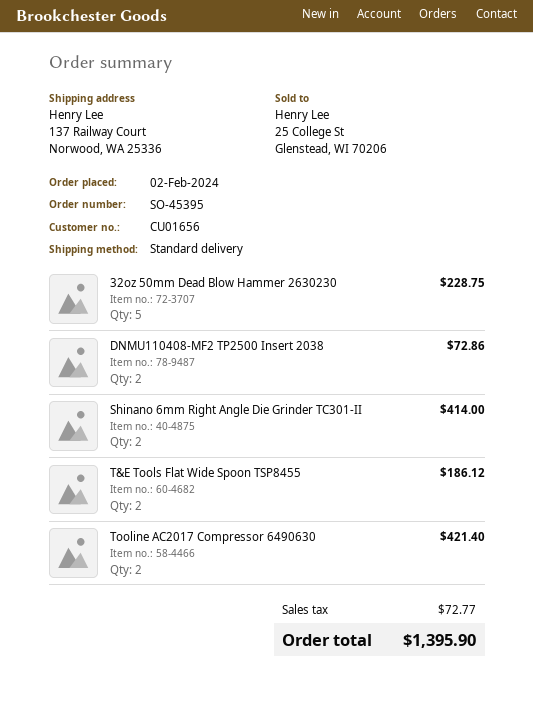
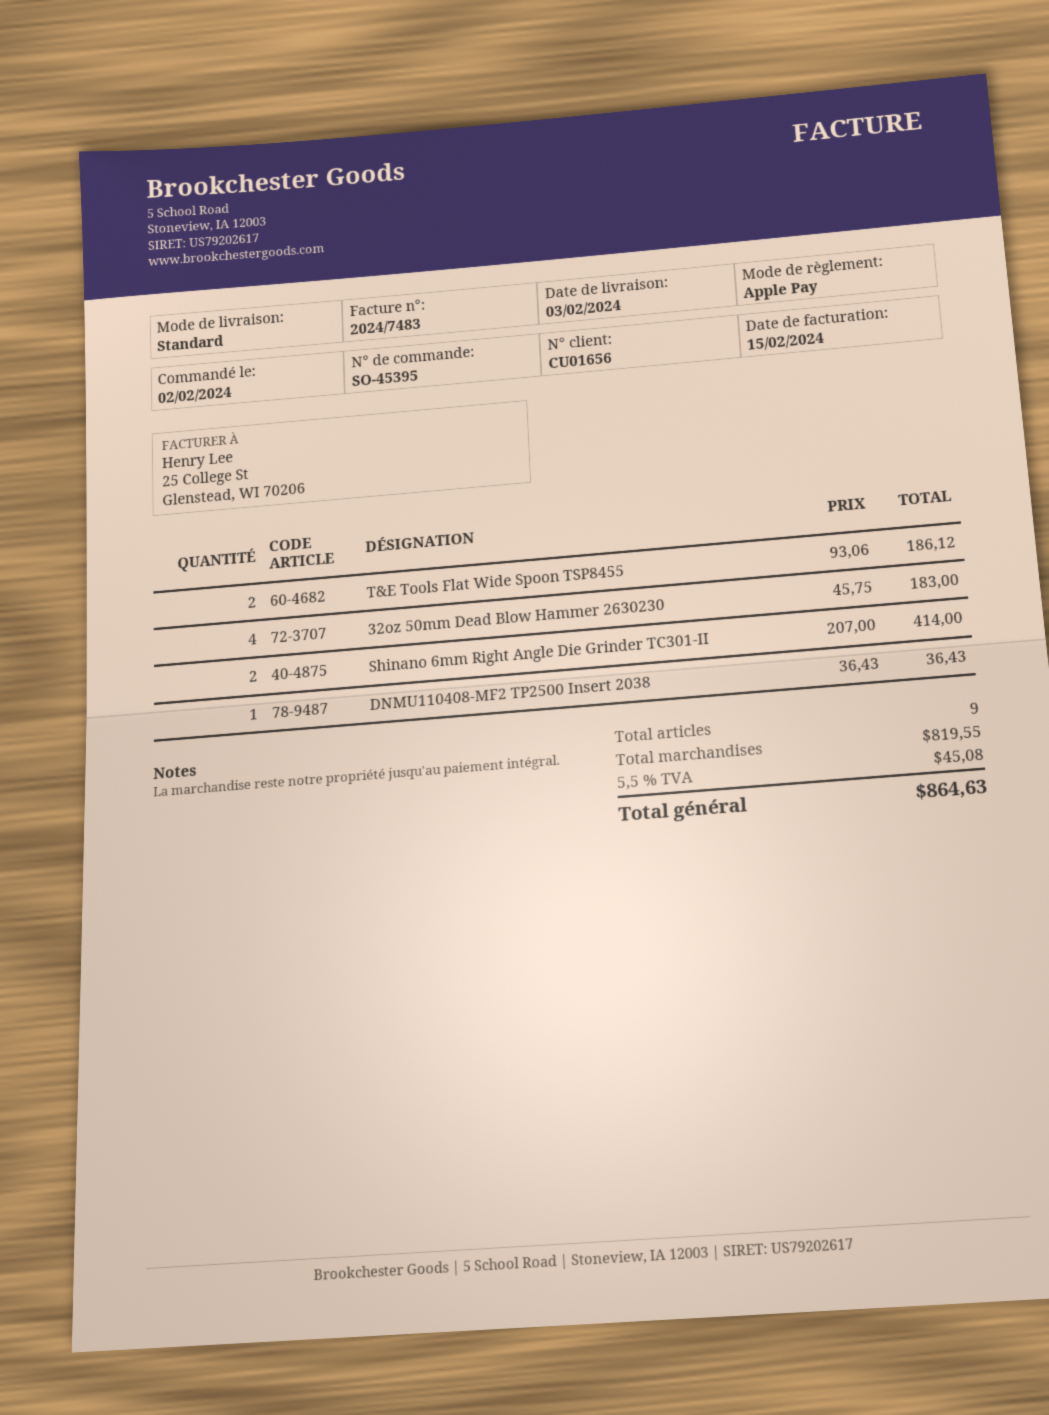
32oz 50mm Dead Blow Hammer 2630230: 5 for 228.75 -> 4 for 183.00
DNMU110408-MF2 TP2500 Insert 2038: 2 for 72.86 -> 1 for 36.43
Tooline AC2017 Compressor 6490630: 2 for 421.40 -> none
tax: 72.77 -> 45.08
total: 1395.90 -> 864.63

